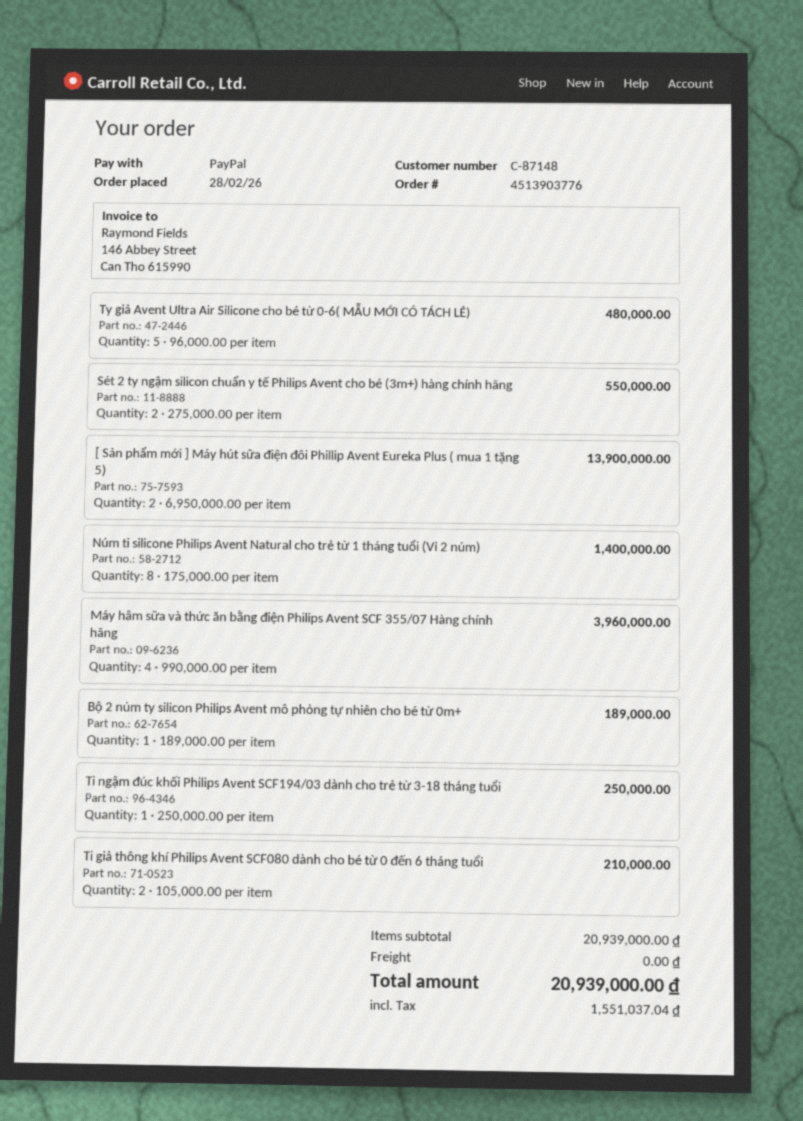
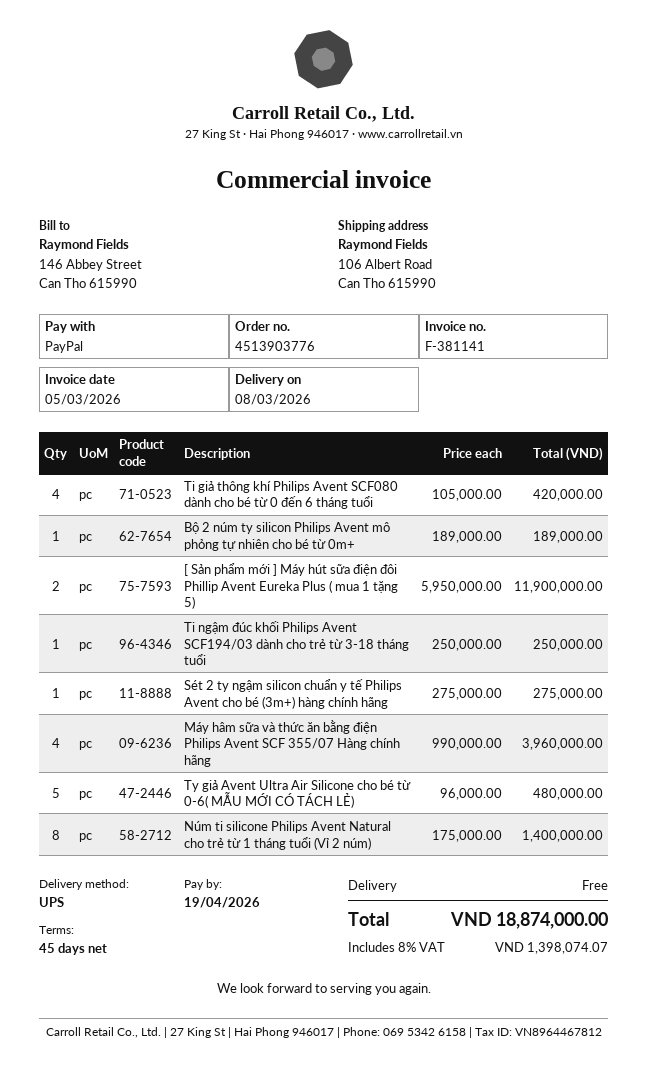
Sét 2 ty ngậm silicon chuẩn y tế Philips Avent cho bé (3m+) hàng chính hãng: 2 x 275000.00 = 550000.00 -> 1 x 275000.00 = 275000.00
[ Sản phẩm mới ] Máy hút sữa điện đôi Phillip Avent Eureka Plus ( mua 1 tặng 5): 2 x 6950000.00 = 13900000.00 -> 2 x 5950000.00 = 11900000.00
Ti giả thông khí Philips Avent SCF080 dành cho bé từ 0 đến 6 tháng tuổi: 2 x 105000.00 = 210000.00 -> 4 x 105000.00 = 420000.00
tax: 1551037.04 -> 1398074.07
total: 20939000.00 -> 18874000.00

